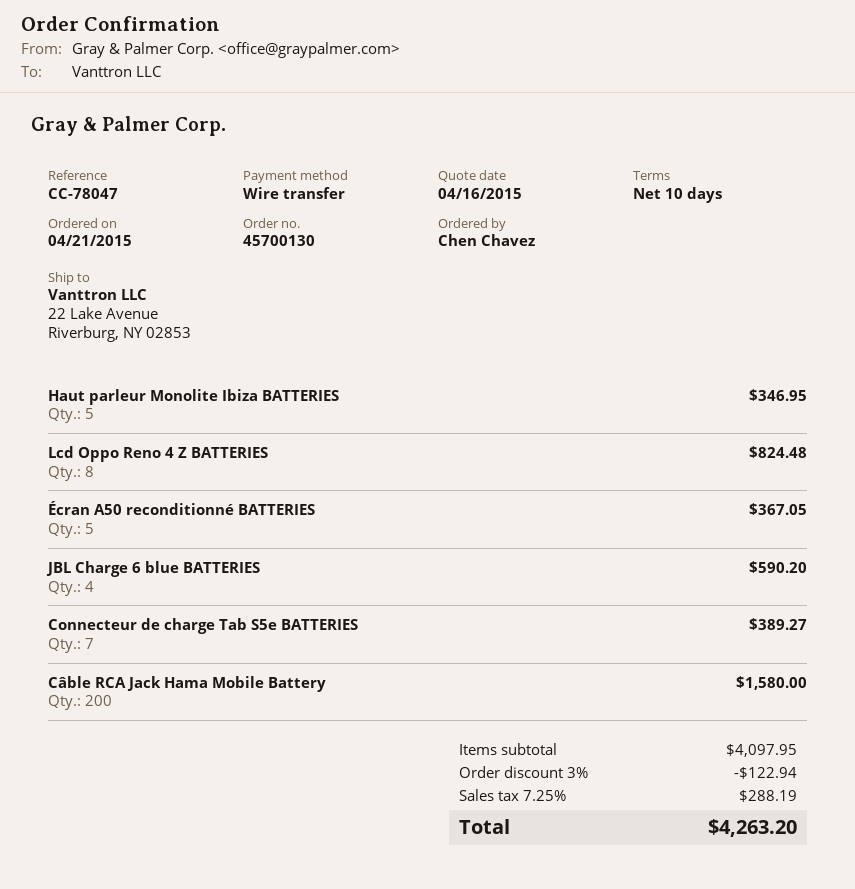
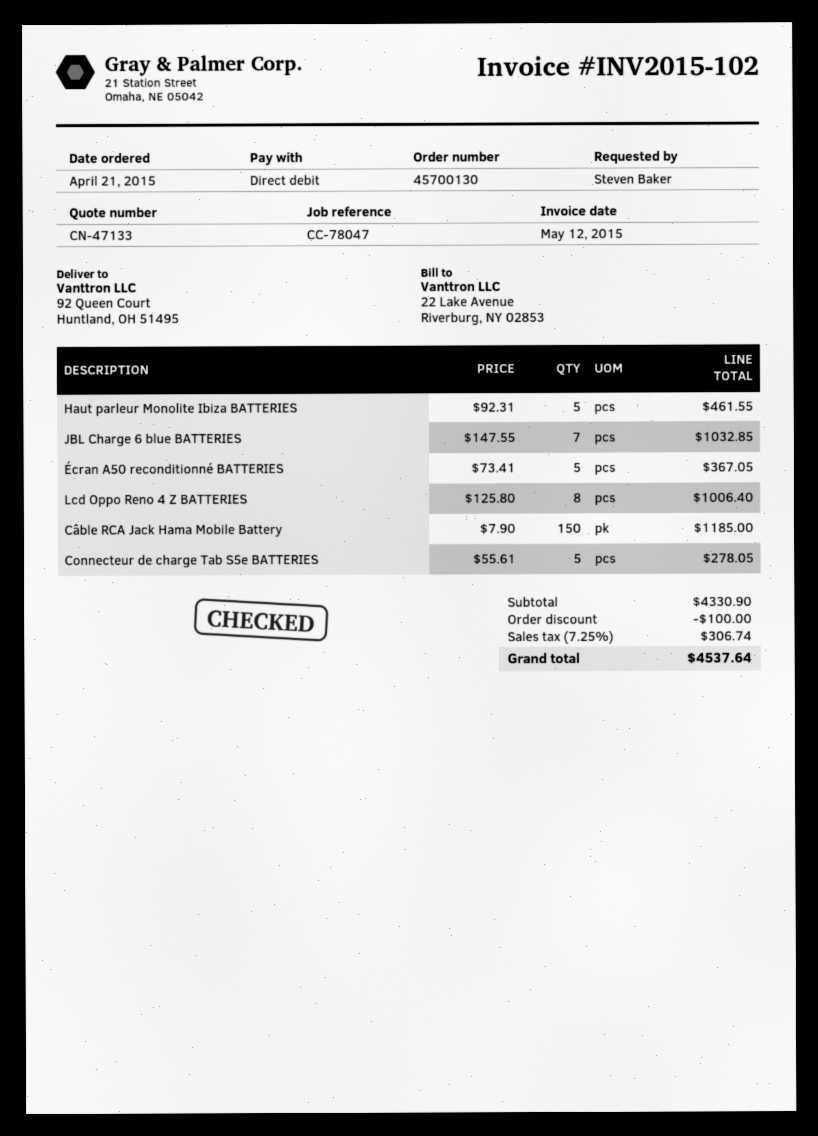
ordered by: Chen Chavez -> Steven Baker
payment method: bank transfer -> direct debit
ship to: 22 Lake Avenue, Riverburg, NY 02853 -> 92 Queen Court, Huntland, OH 51495
Haut parleur Monolite Ibiza BATTERIES: 5 for 346.95 -> 5 for 461.55
Lcd Oppo Reno 4 Z BATTERIES: 8 for 824.48 -> 8 for 1006.40
JBL Charge 6 blue BATTERIES: 4 for 590.20 -> 7 for 1032.85
Connecteur de charge Tab S5e BATTERIES: 7 for 389.27 -> 5 for 278.05
Câble RCA Jack Hama Mobile Battery: 200 for 1580.00 -> 150 for 1185.00
subtotal: 4097.95 -> 4330.90
discount: 122.94 -> 100.00
tax: 7.25% = 288.19 -> 7.25% = 306.74
total: 4263.20 -> 4537.64

